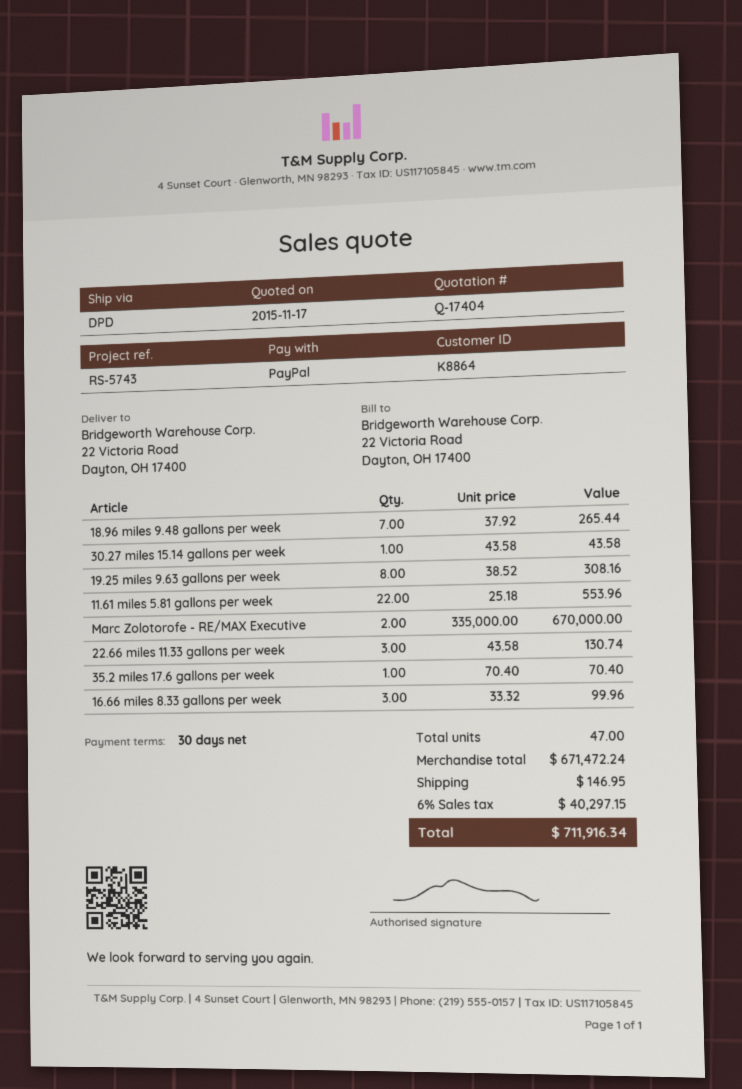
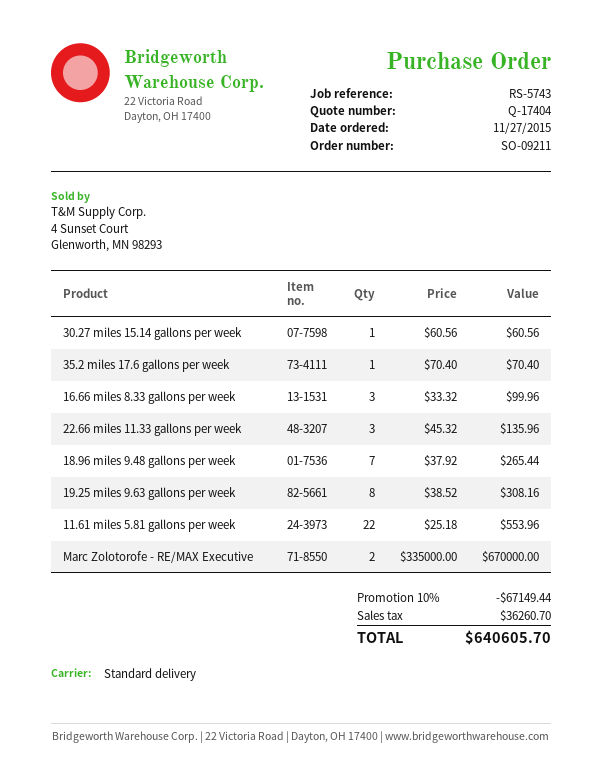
shipping method: DPD -> standard
30.27 miles 15.14 gallons per week: 1 x 43.58 = 43.58 -> 1 x 60.56 = 60.56
22.66 miles 11.33 gallons per week: 3 x 43.58 = 130.74 -> 3 x 45.32 = 135.96
discount: none -> 10% = 67149.44
shipping: 146.95 -> none
tax: 40297.15 -> 36260.70
total: 711916.34 -> 640605.70

